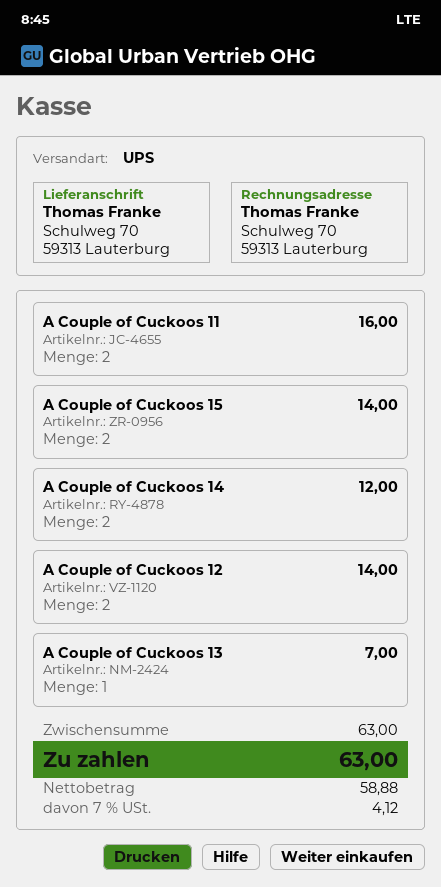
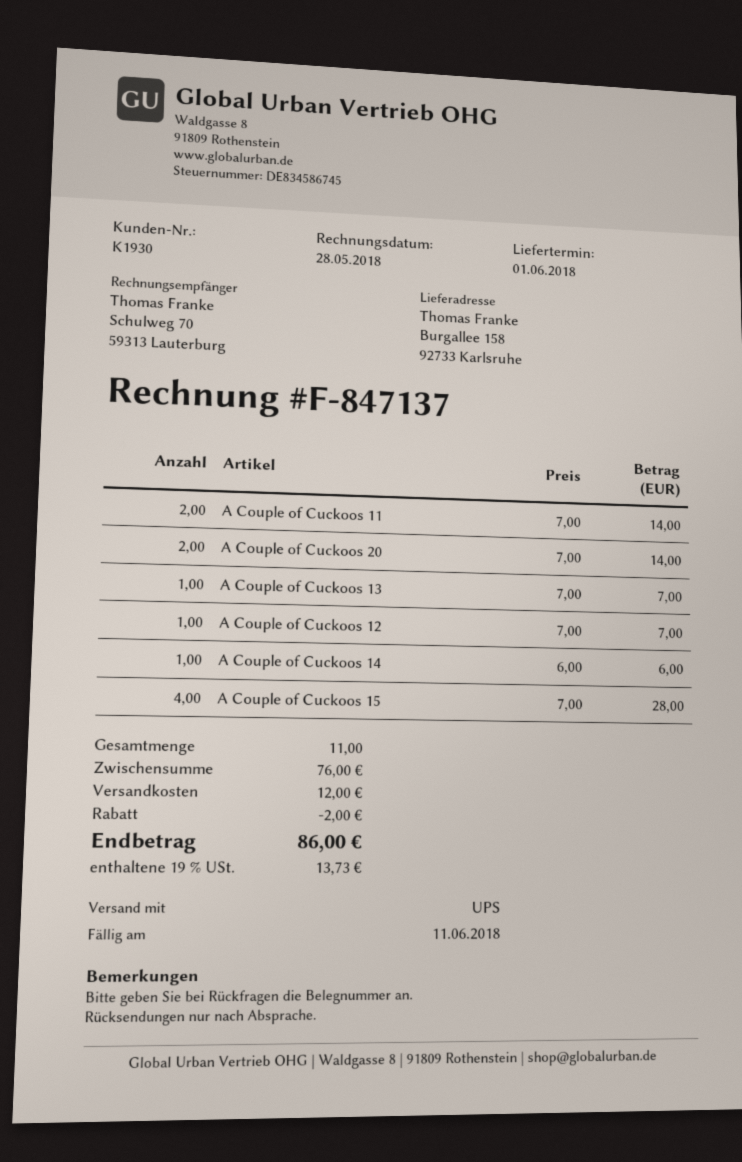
ship to: Schulweg 70, 59313 Lauterburg -> Burgallee 158, 92733 Karlsruhe
A Couple of Cuckoos 11: 2 for 16.00 -> 2 for 14.00
A Couple of Cuckoos 15: 2 for 14.00 -> 4 for 28.00
A Couple of Cuckoos 14: 2 for 12.00 -> 1 for 6.00
A Couple of Cuckoos 12: 2 for 14.00 -> 1 for 7.00
A Couple of Cuckoos 20: none -> 2 for 14.00
subtotal: 63.00 -> 76.00
discount: none -> 2.00
shipping: none -> 12.00
tax: 7% = 4.12 -> 19% = 13.73
total: 63.00 -> 86.00

